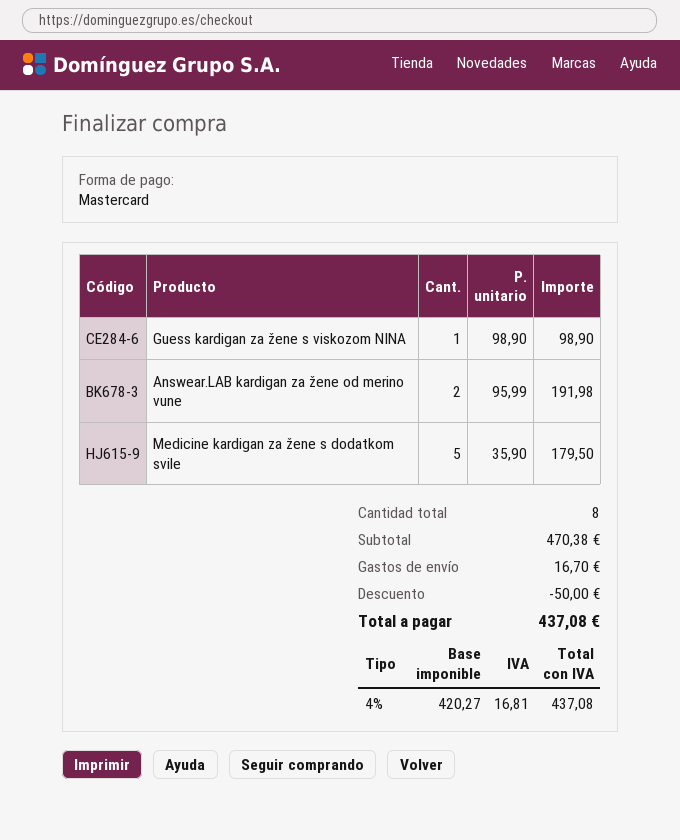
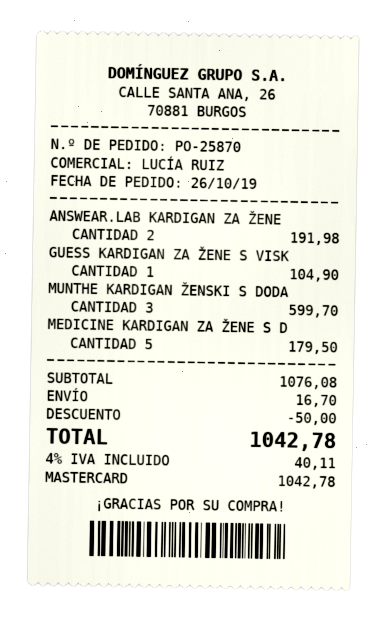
Guess kardigan za žene s viskozom NINA: 1 for 98.90 -> 1 for 104.90
MUNTHE KARDIGAN ŽENSKI S DODA: none -> 3 for 599.70
subtotal: 470.38 -> 1076.08
tax: 4% = 16.81 -> 4% = 40.11
total: 437.08 -> 1042.78

